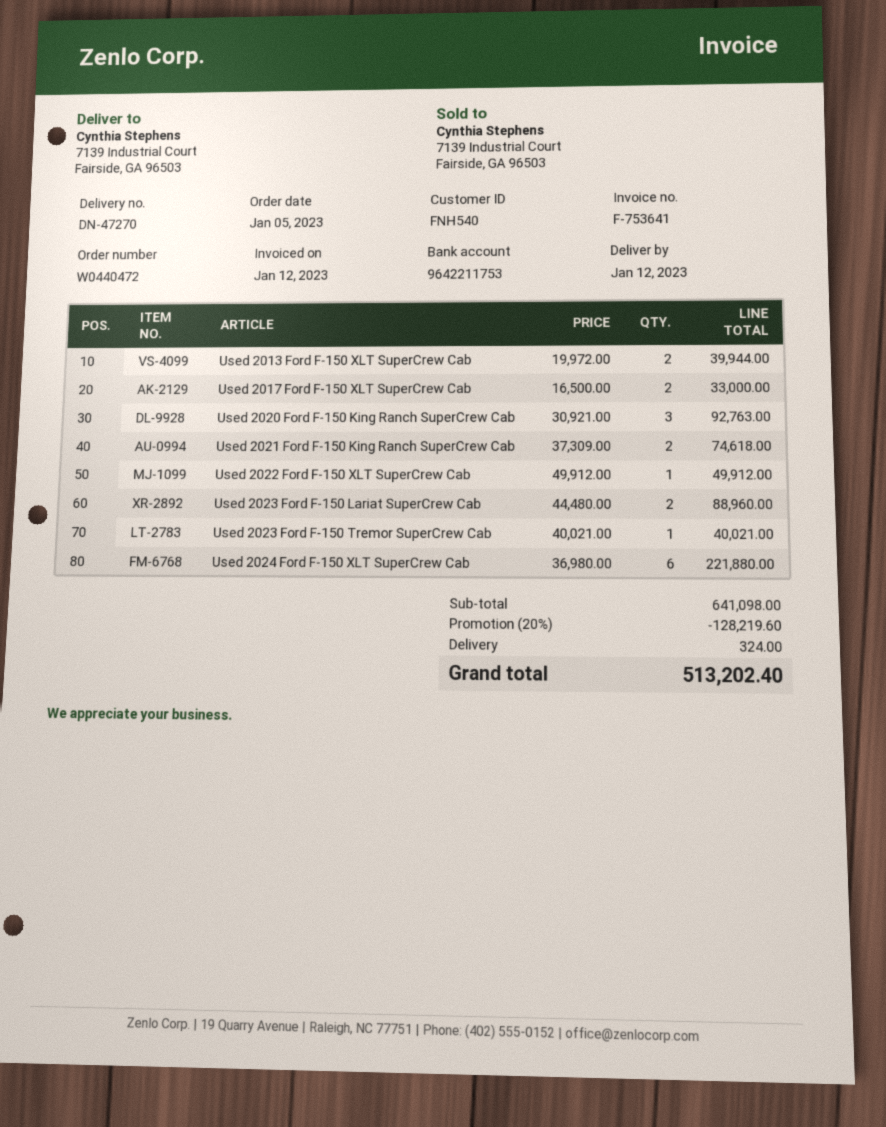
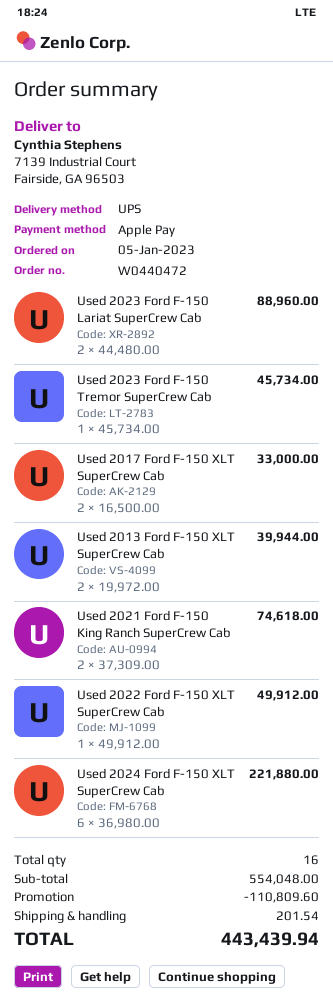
Used 2020 Ford F-150 King Ranch SuperCrew Cab: 3 x 30921.00 = 92763.00 -> none
Used 2023 Ford F-150 Tremor SuperCrew Cab: 1 x 40021.00 = 40021.00 -> 1 x 45734.00 = 45734.00
subtotal: 641098.00 -> 554048.00
discount: 128219.60 -> 110809.60
shipping: 324.00 -> 201.54
total: 513202.40 -> 443439.94

